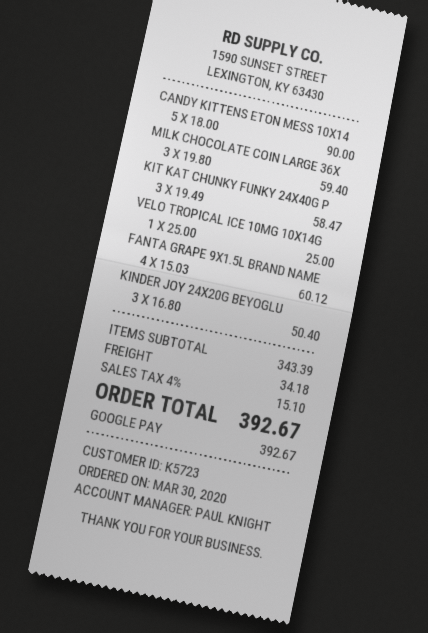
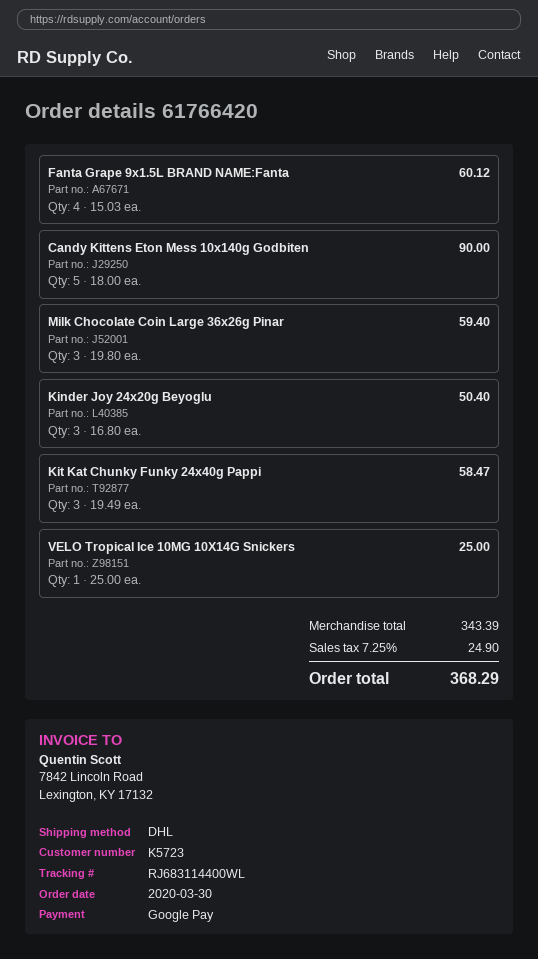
shipping: 34.18 -> none
tax: 4% = 15.10 -> 7.25% = 24.90
total: 392.67 -> 368.29

